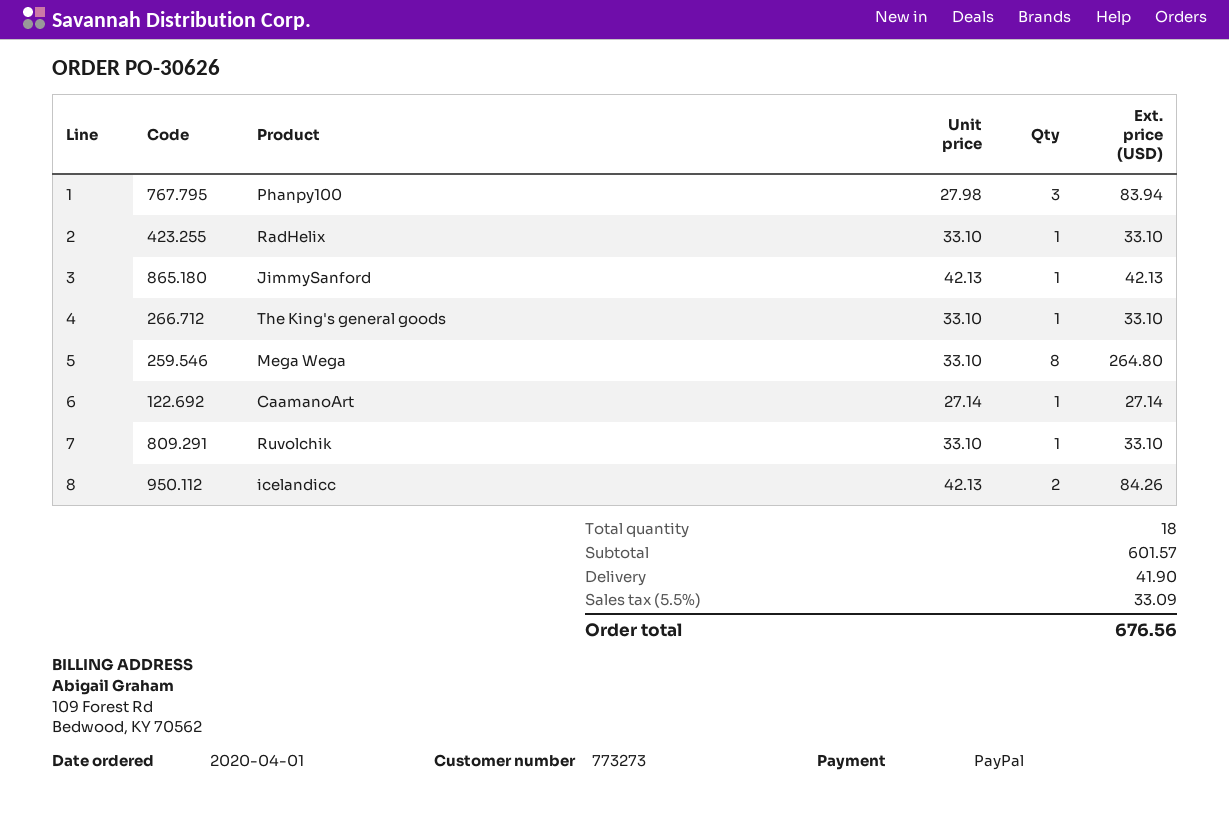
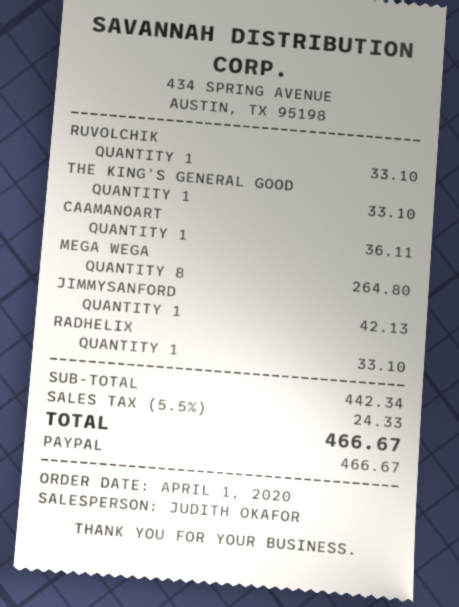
Phanpy100: 3 for 83.94 -> none
CaamanoArt: 1 for 27.14 -> 1 for 36.11
icelandicc: 2 for 84.26 -> none
subtotal: 601.57 -> 442.34
shipping: 41.90 -> none
tax: 5.5% = 33.09 -> 5.5% = 24.33
total: 676.56 -> 466.67

